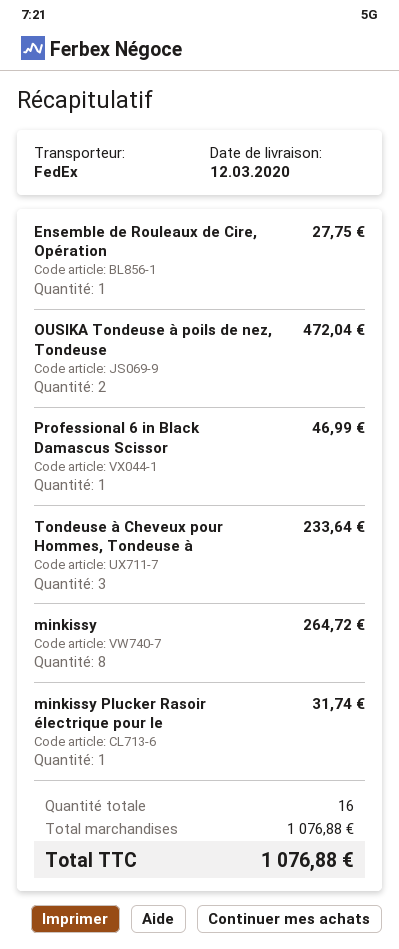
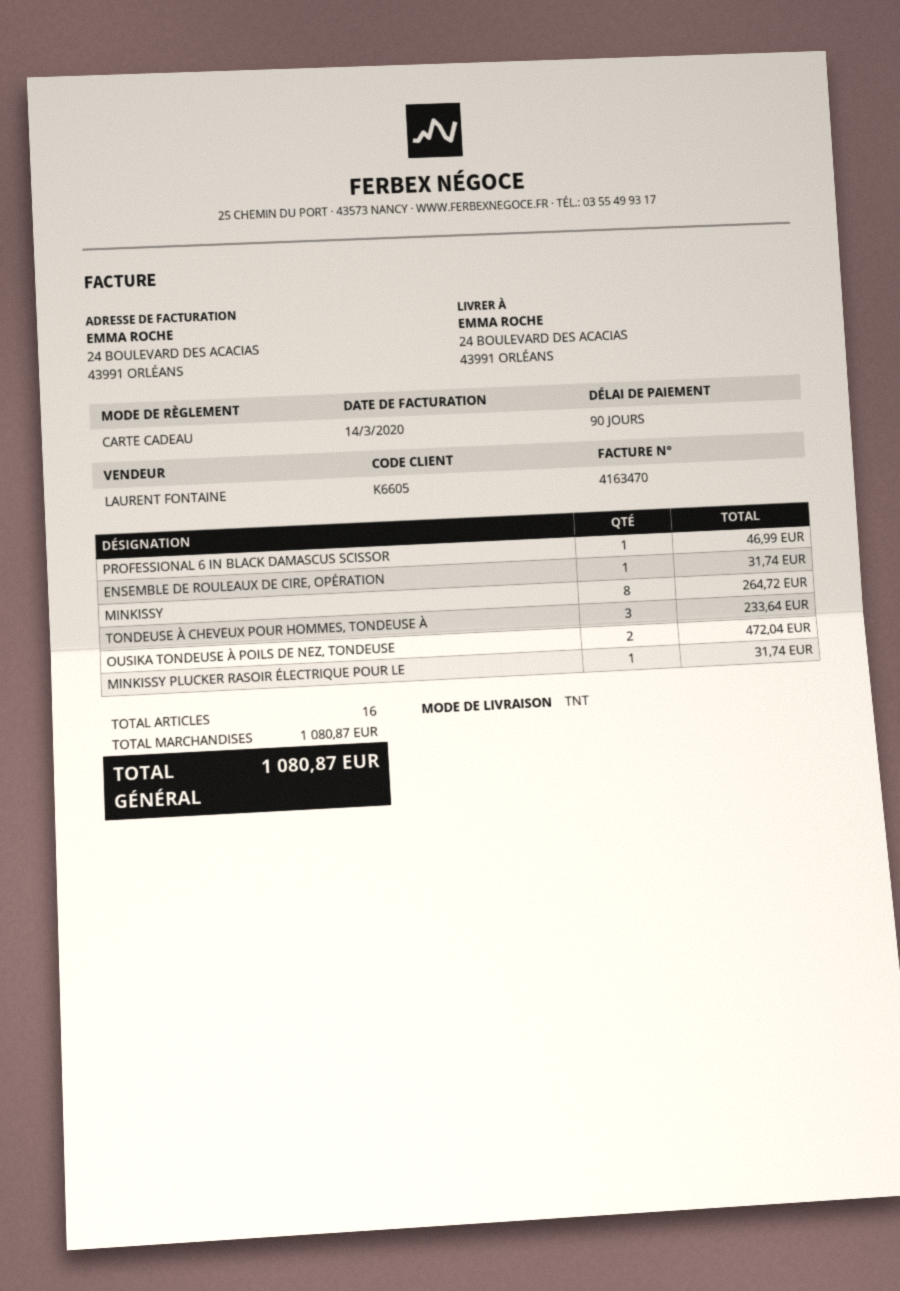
shipping method: FedEx -> TNT
Ensemble de Rouleaux de Cire, Opération: 1 for 27.75 -> 1 for 31.74
subtotal: 1076.88 -> 1080.87
total: 1076.88 -> 1080.87

